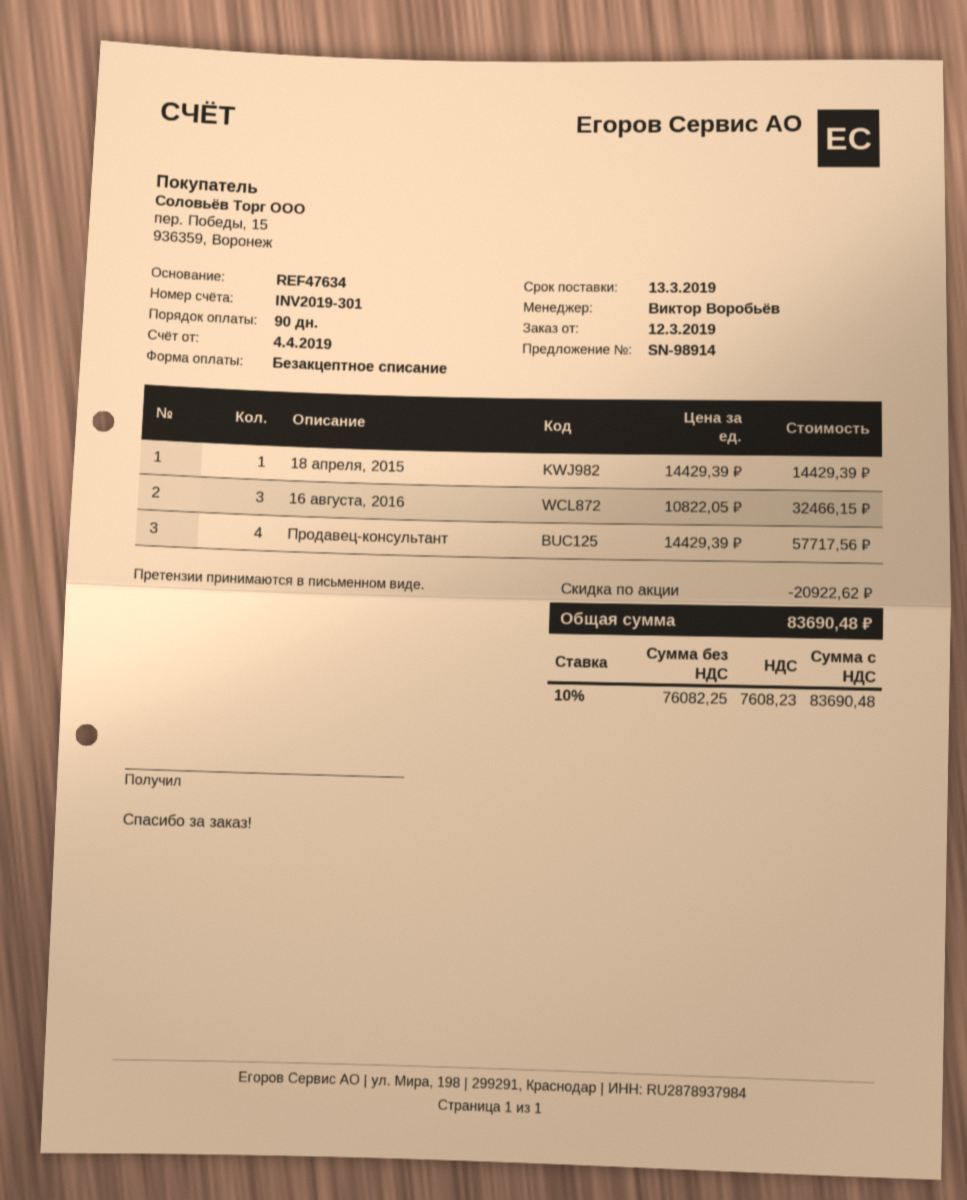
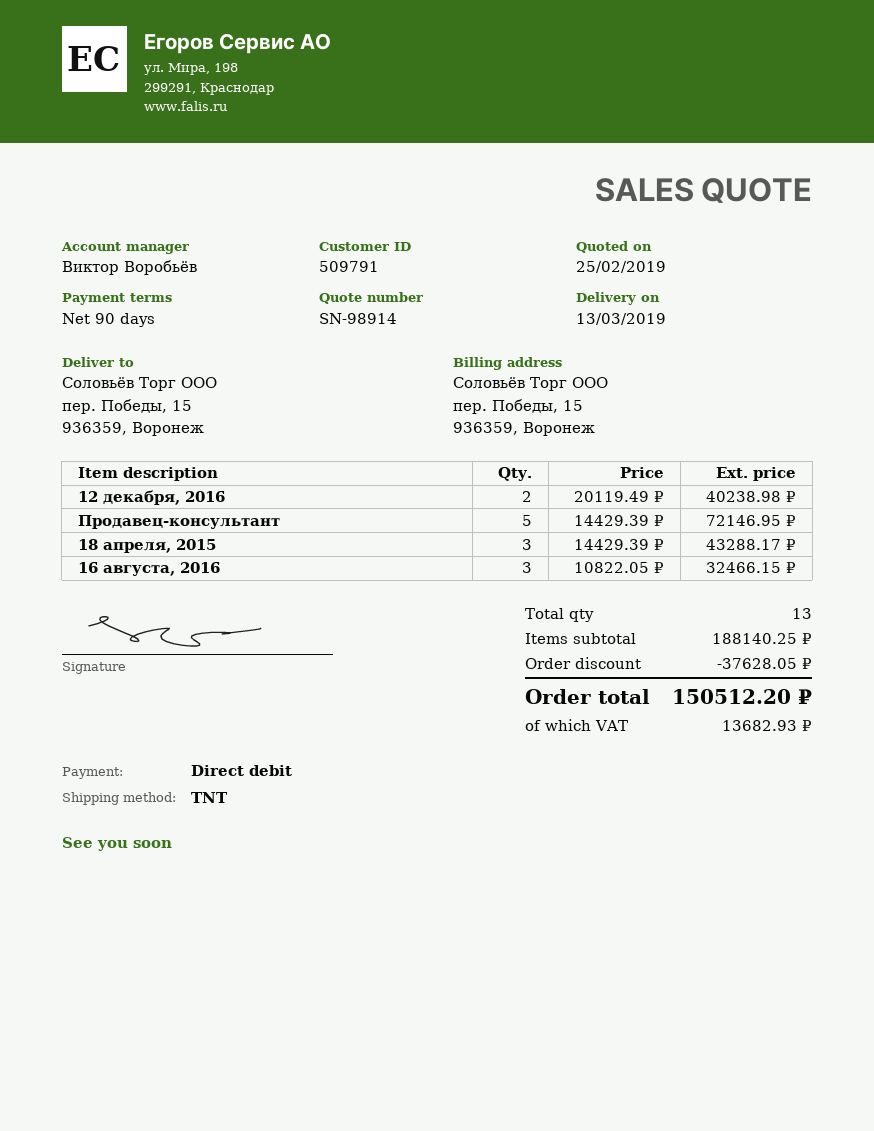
18 апреля, 2015: 1 x 14429.39 = 14429.39 -> 3 x 14429.39 = 43288.17
Продавец-консультант: 4 x 14429.39 = 57717.56 -> 5 x 14429.39 = 72146.95
12 декабря, 2016: none -> 2 x 20119.49 = 40238.98
discount: 20922.62 -> 37628.05
tax: 7608.23 -> 13682.93
total: 83690.48 -> 150512.20

